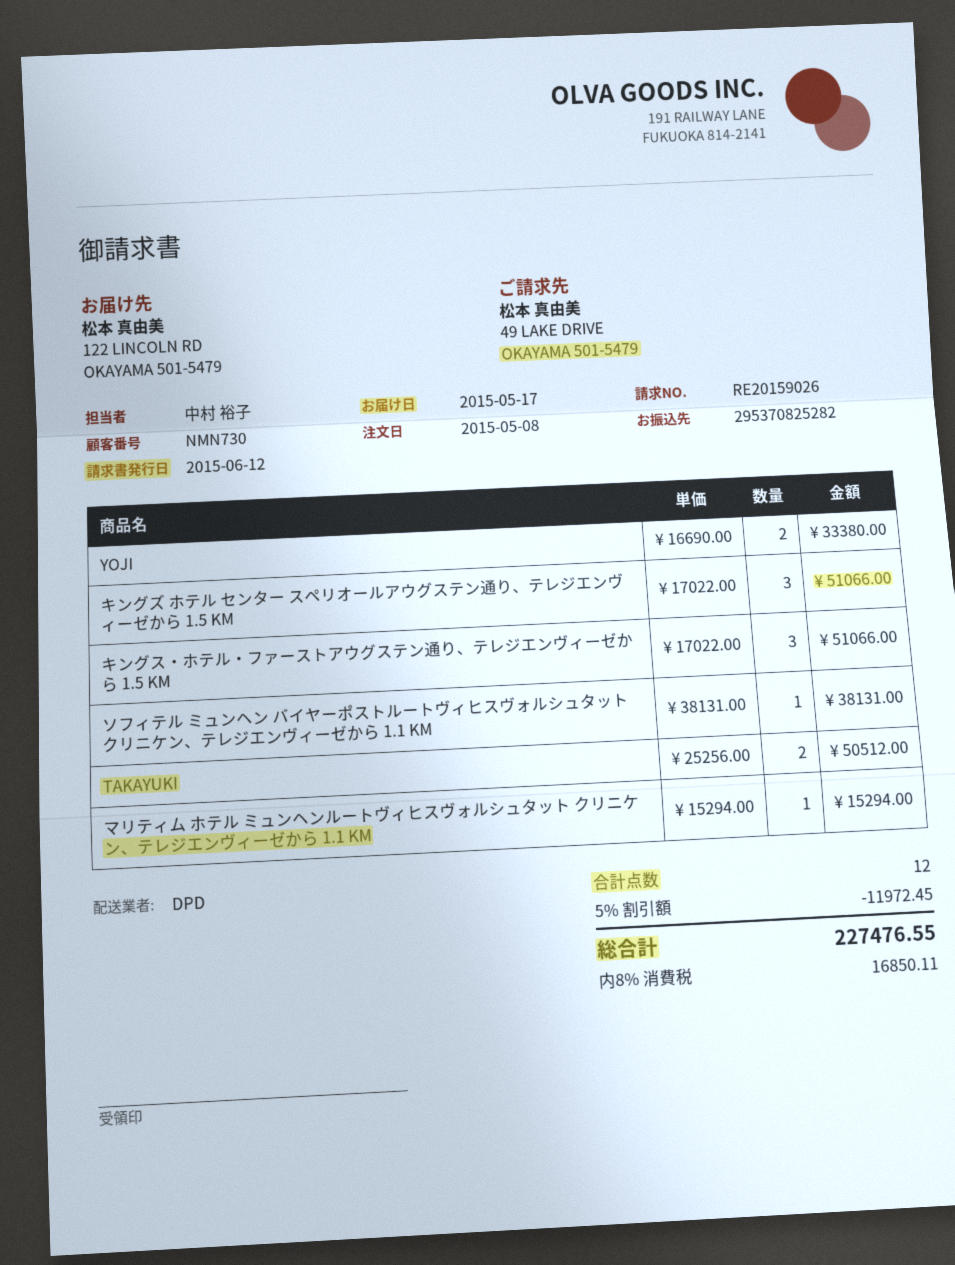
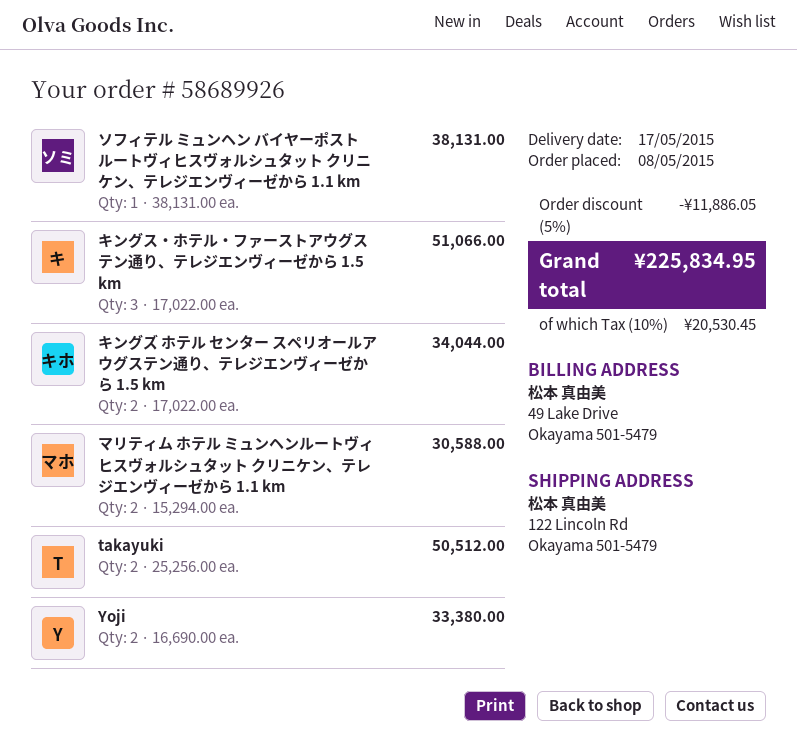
キングズ ホテル センター スペリオールアウグステン通り、テレジエンヴィーゼから 1.5 KM: 3 x 17022.00 = 51066.00 -> 2 x 17022.00 = 34044.00
マリティム ホテル ミュンヘンルートヴィヒスヴォルシュタット クリニケン、テレジエンヴィーゼから 1.1 KM: 1 x 15294.00 = 15294.00 -> 2 x 15294.00 = 30588.00
discount: 5% = 11972.45 -> 5% = 11886.05
tax: 8% = 16850.11 -> 10% = 20530.45
total: 227476.55 -> 225834.95

